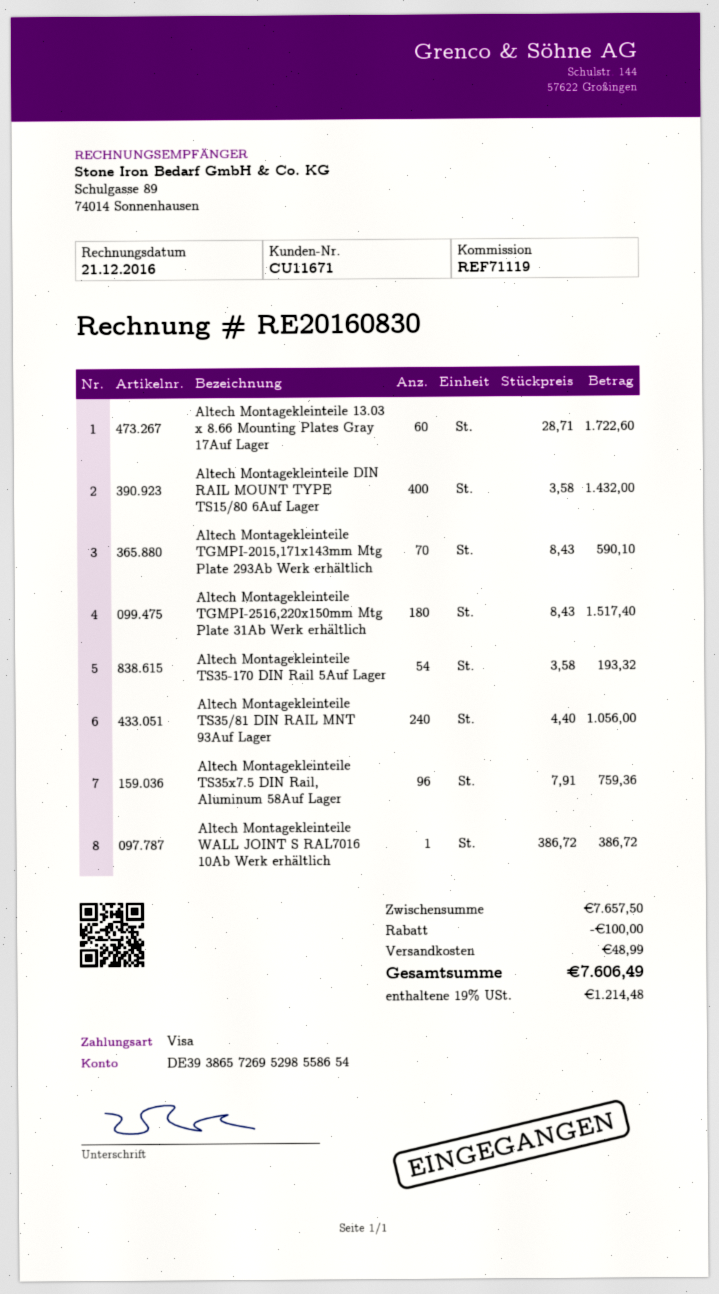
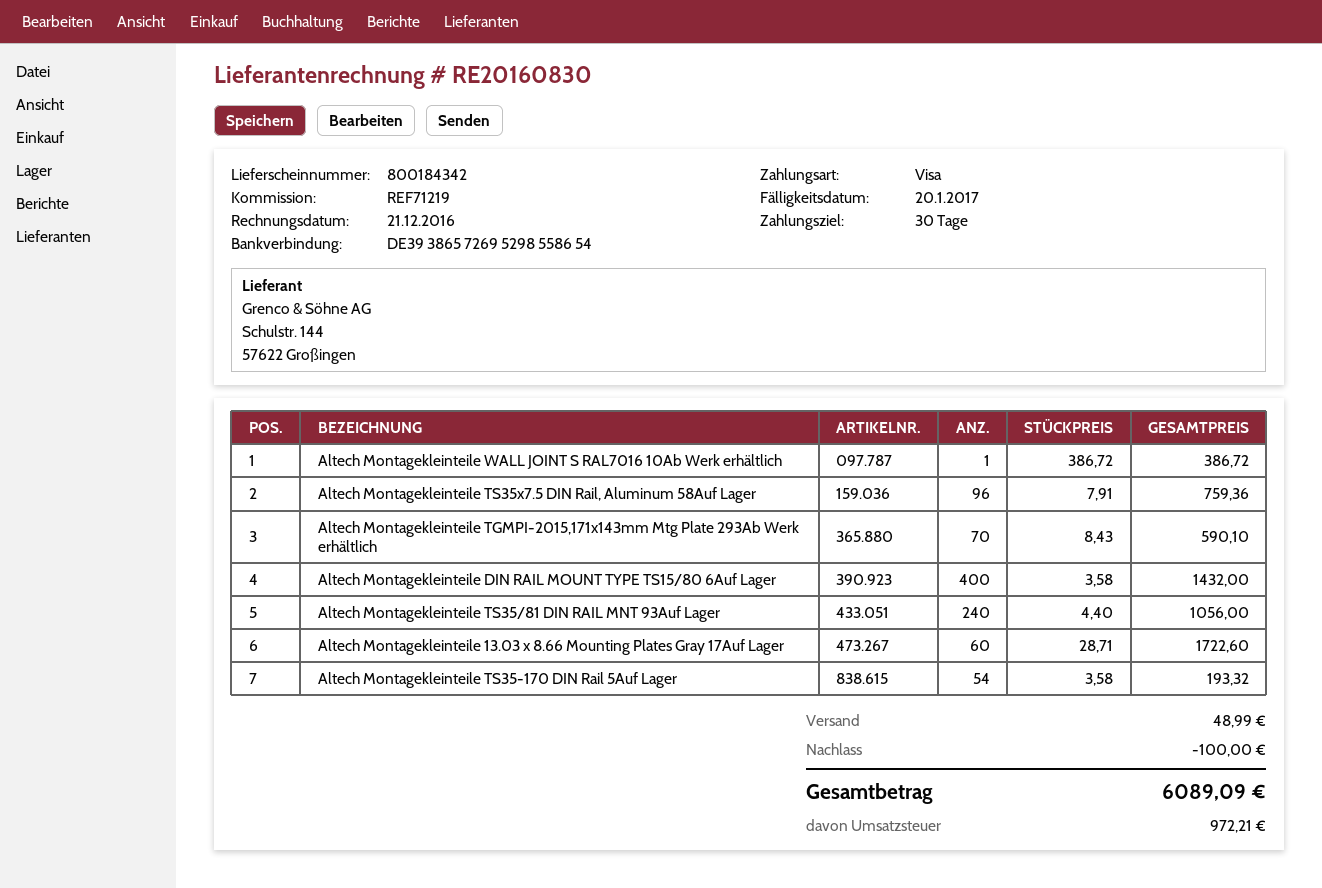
reference: REF71119 -> REF71219
Altech Montagekleinteile TGMPI-2516,220x150mm Mtg Plate 31Ab Werk erhältlich: 180 x 8.43 = 1517.40 -> none
tax: 1214.48 -> 972.21
total: 7606.49 -> 6089.09

